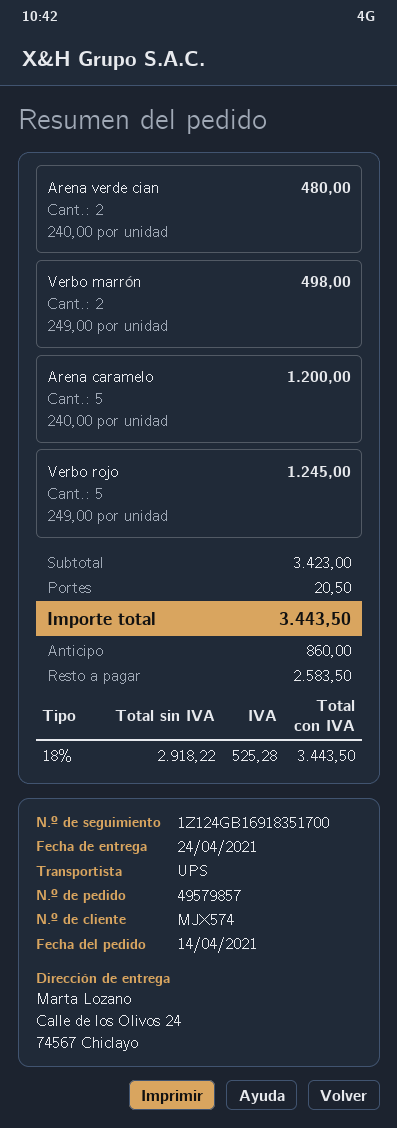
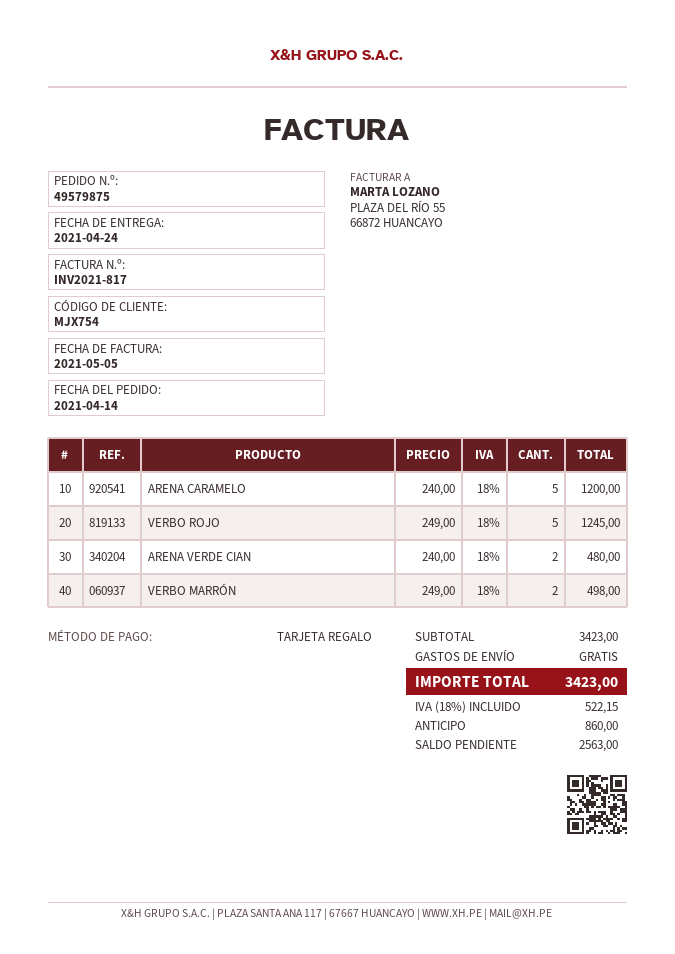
order number: 49579857 -> 49579875
customer number: MJX574 -> MJX754
shipping: 20.50 -> 0.00
tax: 18% = 525.28 -> 18% = 522.15
total: 3443.50 -> 3423.00
balance: 2583.50 -> 2563.00

